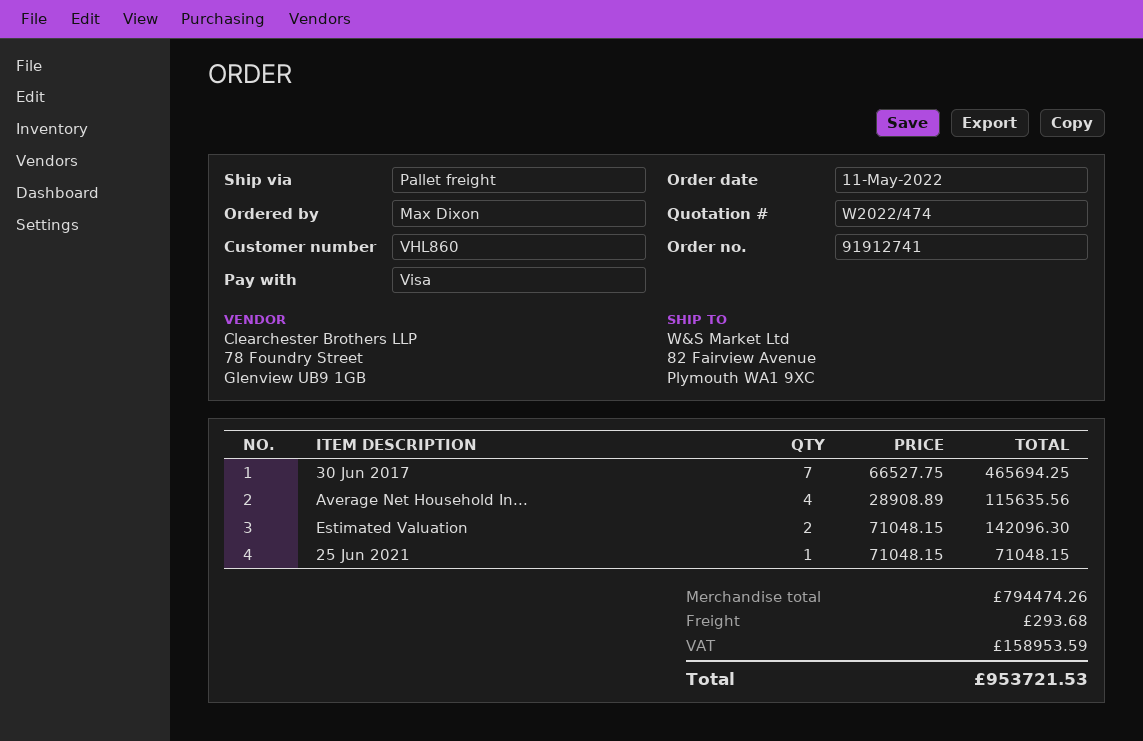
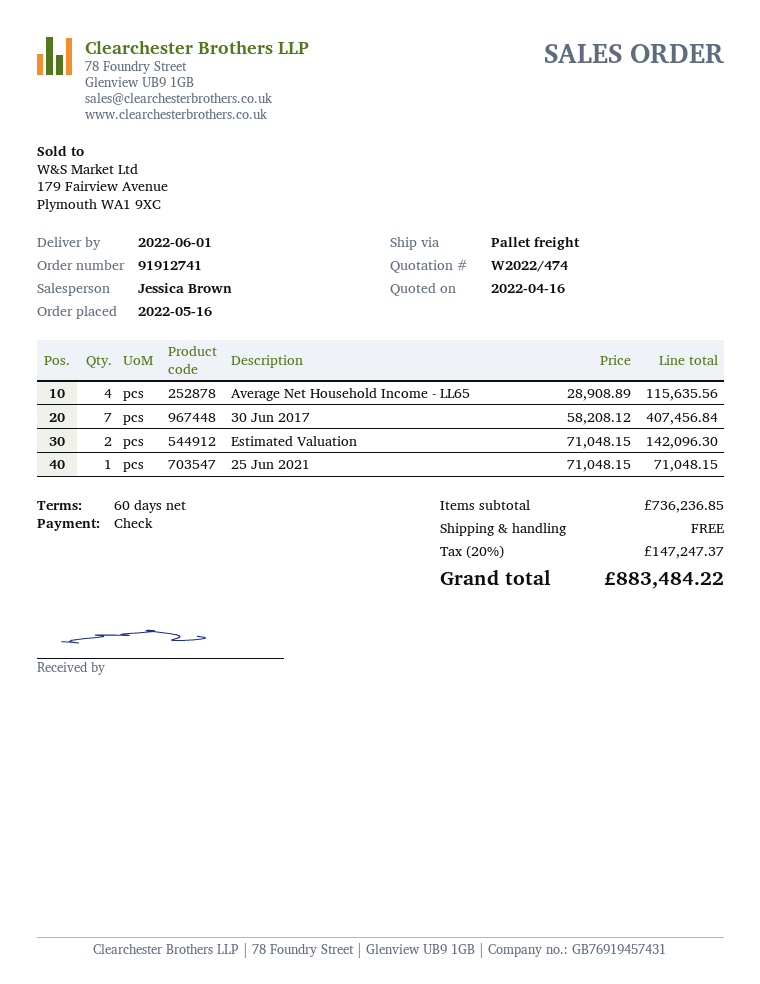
order date: 2022-05-11 -> 2022-05-16
payment method: Visa -> cheque
30 Jun 2017: 7 x 66527.75 = 465694.25 -> 7 x 58208.12 = 407456.84
subtotal: 794474.26 -> 736236.85
shipping: 293.68 -> 0.00
tax: 158953.59 -> 147247.37
total: 953721.53 -> 883484.22

